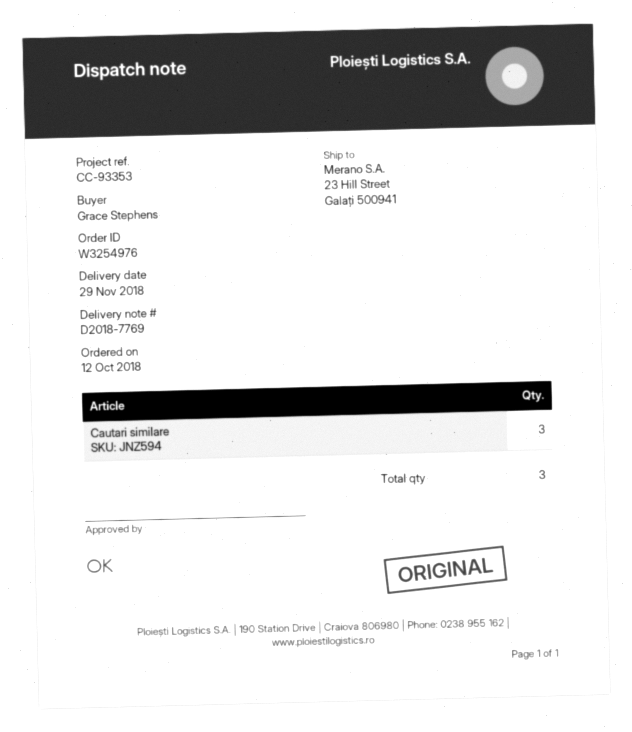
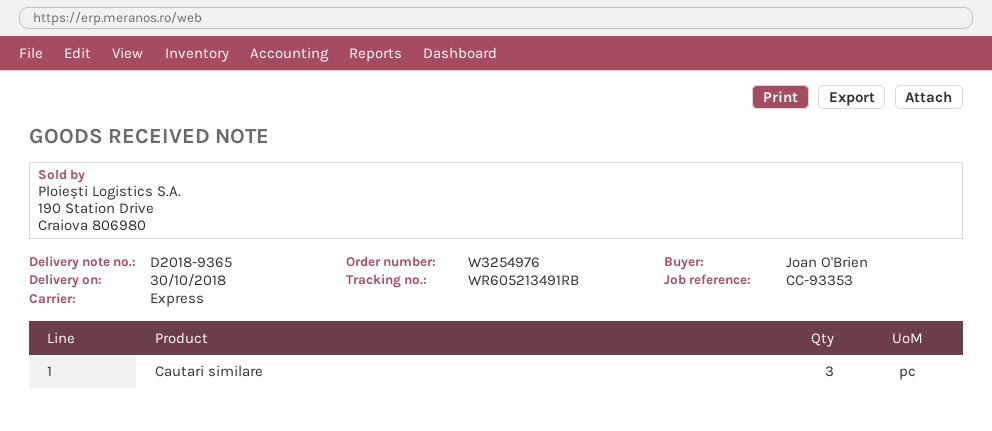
delivery note number: D2018-7769 -> D2018-9365
delivery date: 2018-11-29 -> 2018-10-30
ordered by: Grace Stephens -> Joan O'Brien

